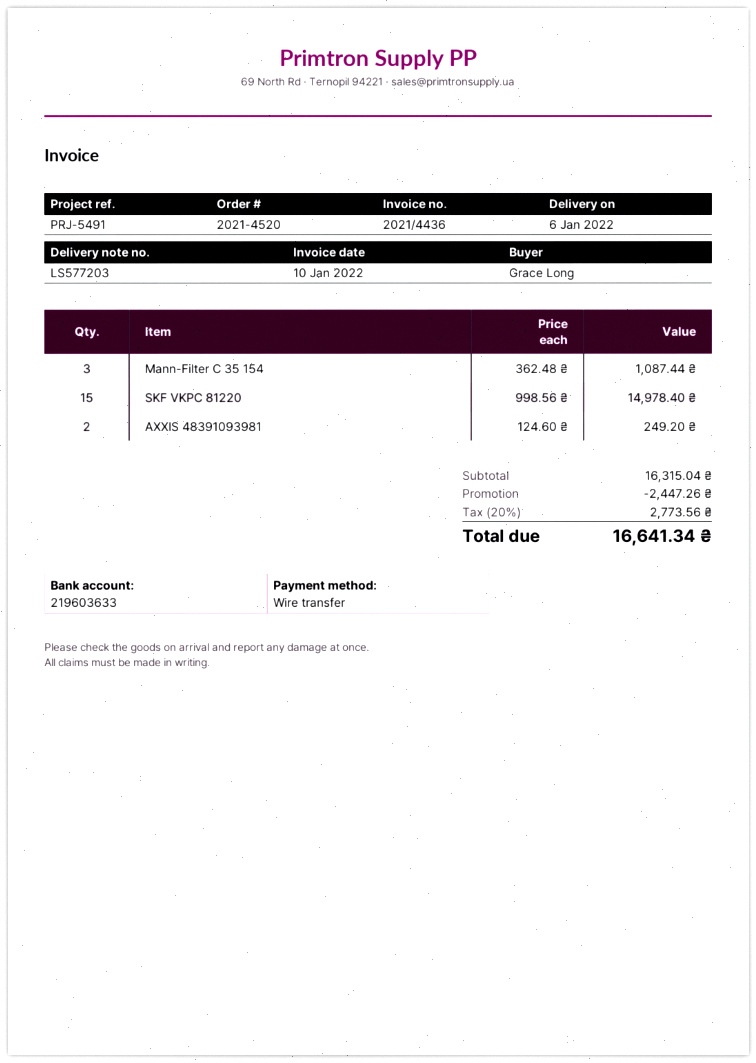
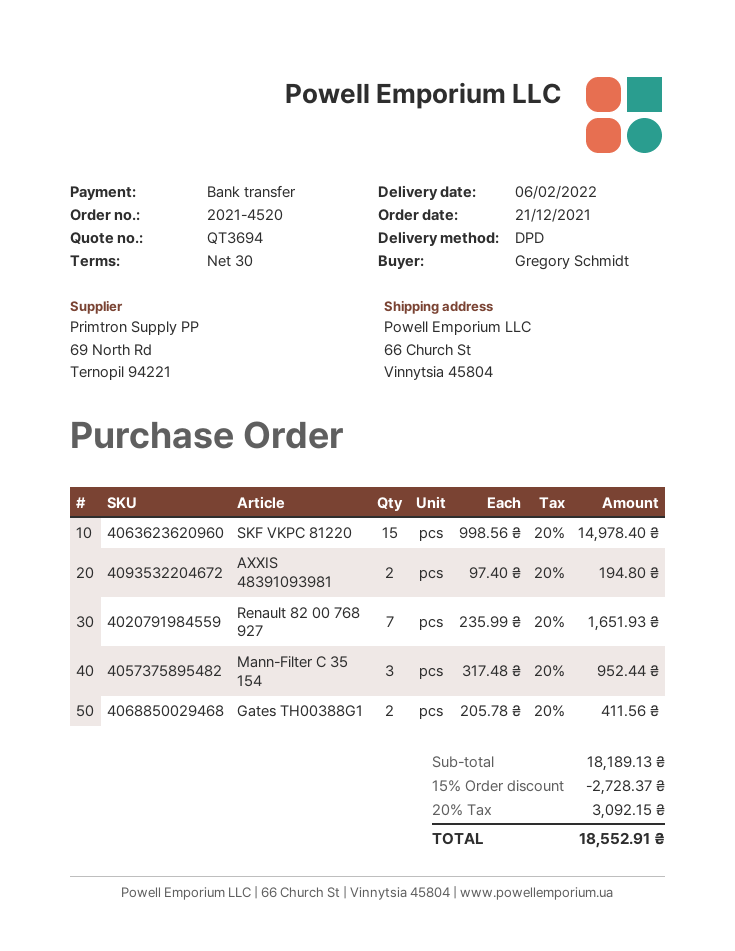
delivery date: 2022-01-06 -> 2022-02-06
ordered by: Grace Long -> Gregory Schmidt
Mann-Filter C 35 154: 3 x 362.48 = 1087.44 -> 3 x 317.48 = 952.44
AXXIS 48391093981: 2 x 124.60 = 249.20 -> 2 x 97.40 = 194.80
Renault 82 00 768 927: none -> 7 x 235.99 = 1651.93
Gates TH00388G1: none -> 2 x 205.78 = 411.56
subtotal: 16315.04 -> 18189.13
discount: 2447.26 -> 2728.37
tax: 20% = 2773.56 -> 20% = 3092.15
total: 16641.34 -> 18552.91

